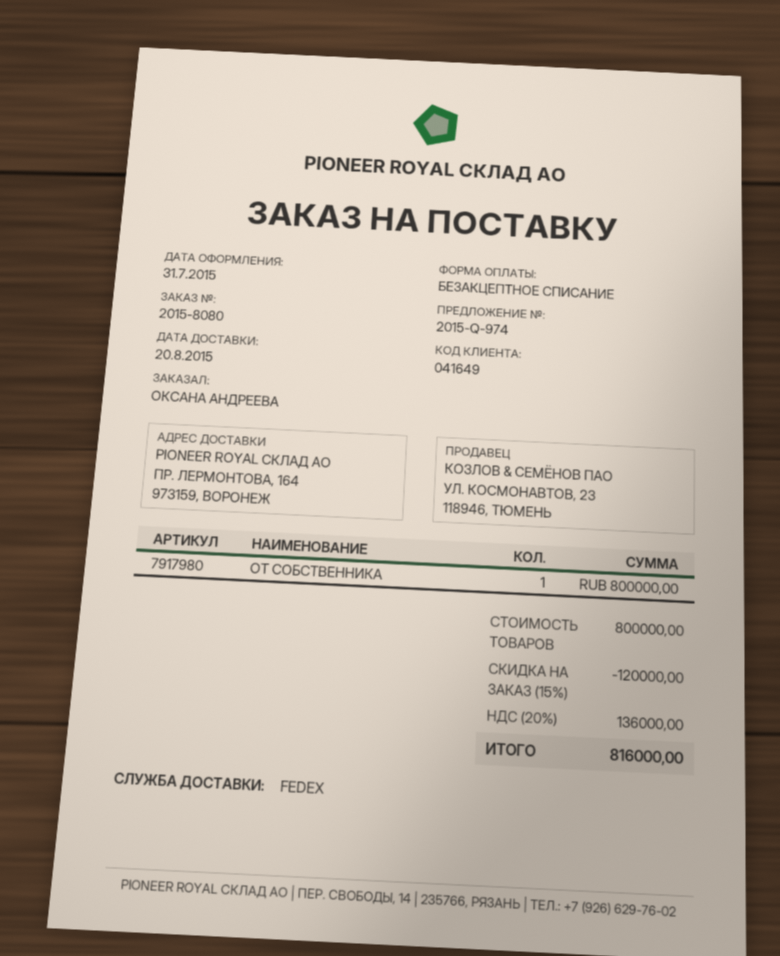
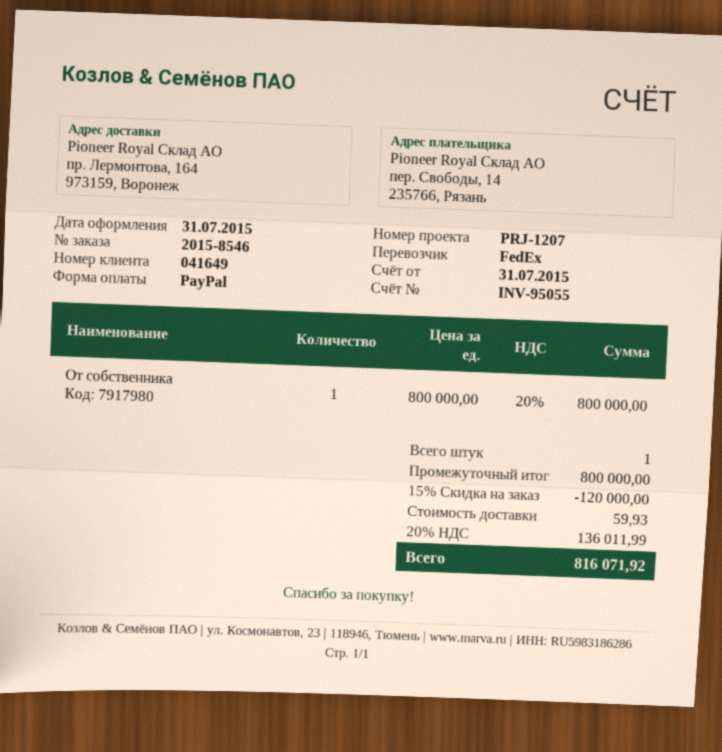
order number: 2015-8080 -> 2015-8546
payment method: direct debit -> PayPal
shipping: none -> 59.93
tax: 20% = 136000.00 -> 20% = 136011.99
total: 816000.00 -> 816071.92

